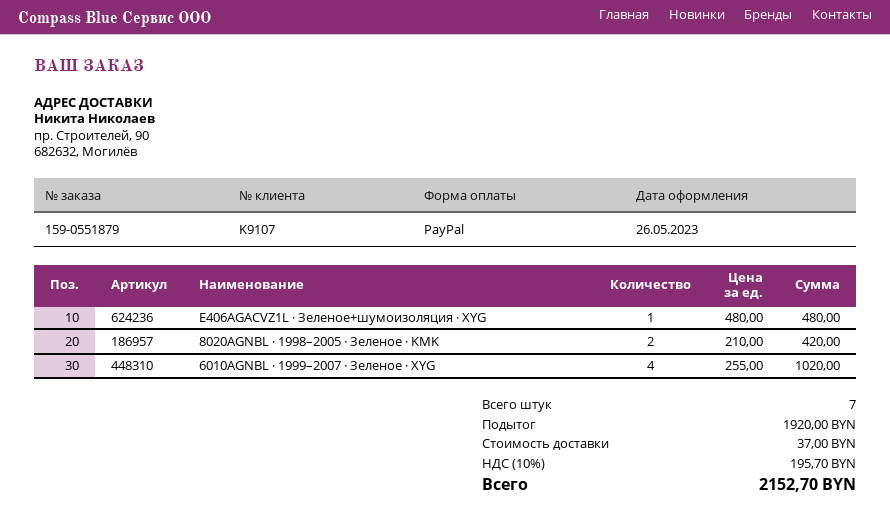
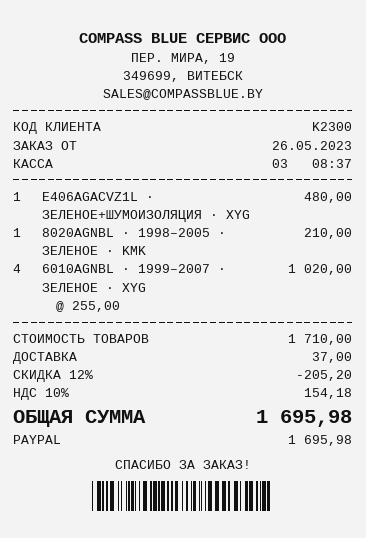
customer number: K9107 -> K2300
8020AGNBL · 1998–2005 · Зеленое · KMK: 2 x 210.00 = 420.00 -> 1 x 210.00 = 210.00
subtotal: 1920.00 -> 1710.00
discount: none -> 12% = 205.20
tax: 10% = 195.70 -> 10% = 154.18
total: 2152.70 -> 1695.98

